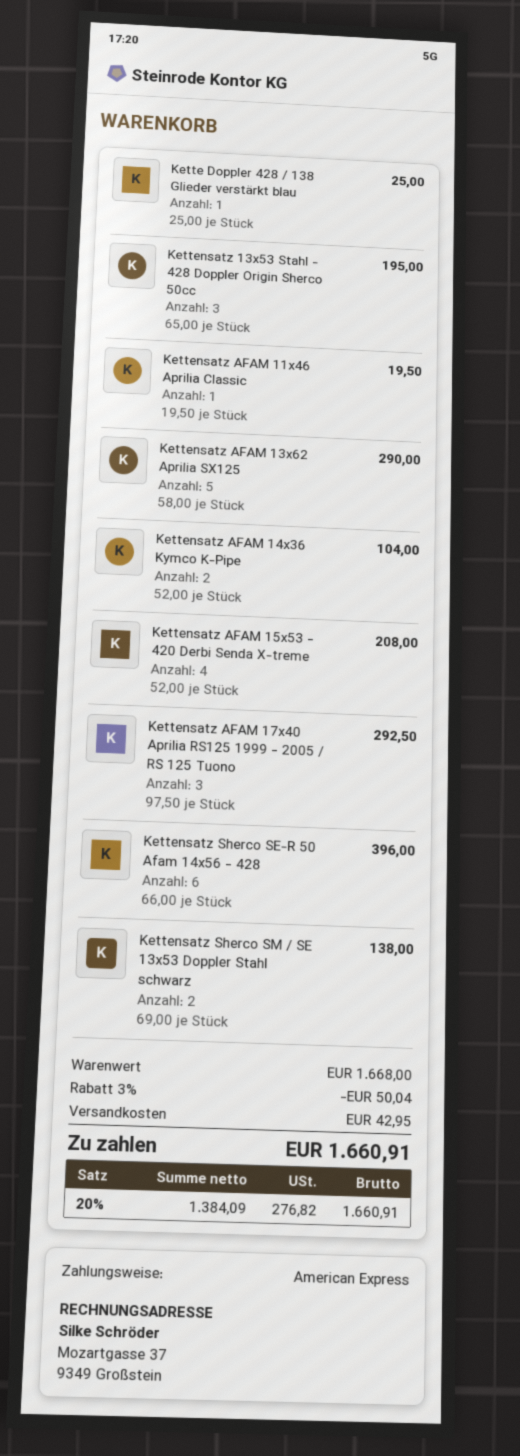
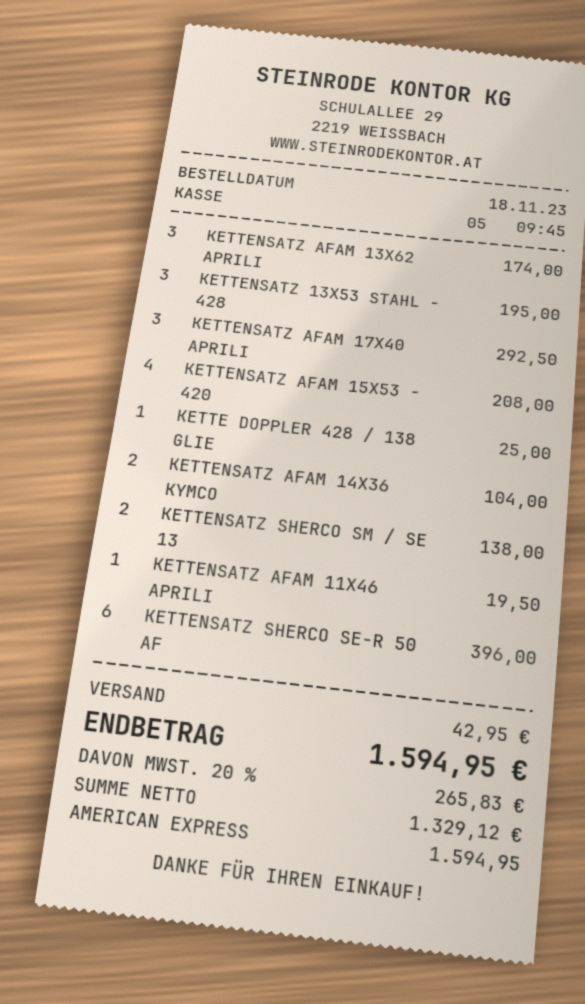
Kettensatz AFAM 13x62 Aprilia SX125: 5 for 290.00 -> 3 for 174.00
discount: 3% = 50.04 -> none
net: 1384.09 -> 1329.12
tax: 20% = 276.82 -> 20% = 265.83
total: 1660.91 -> 1594.95

